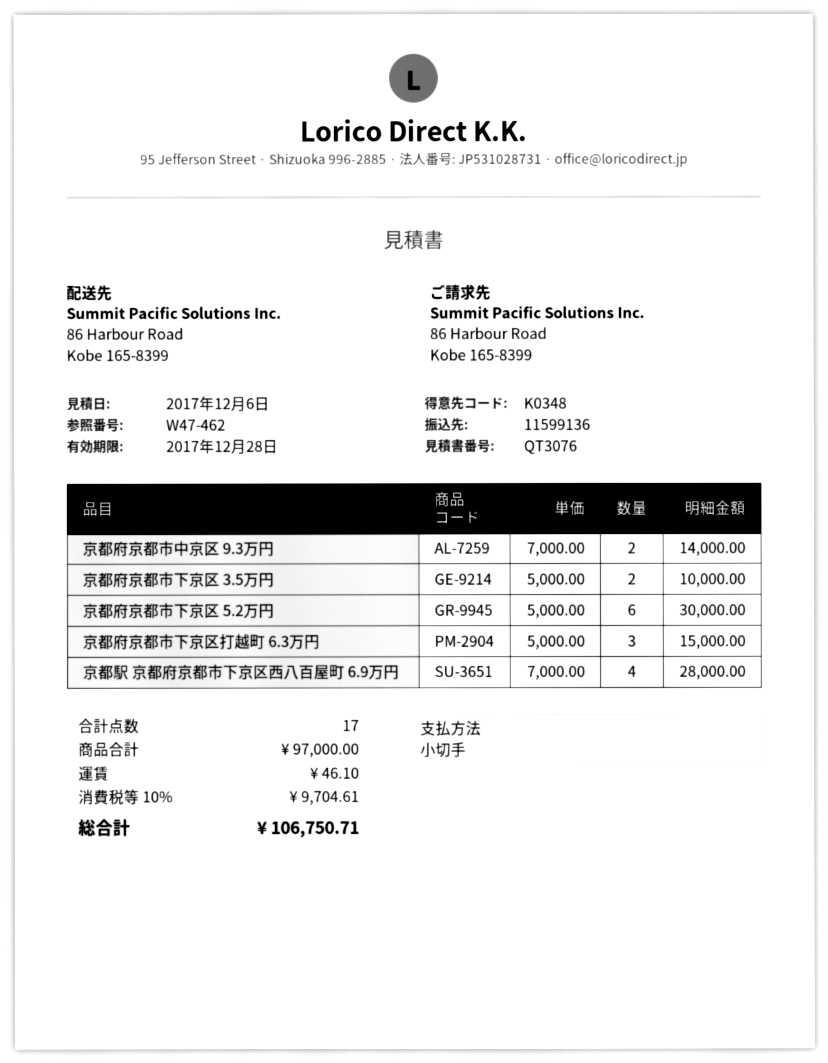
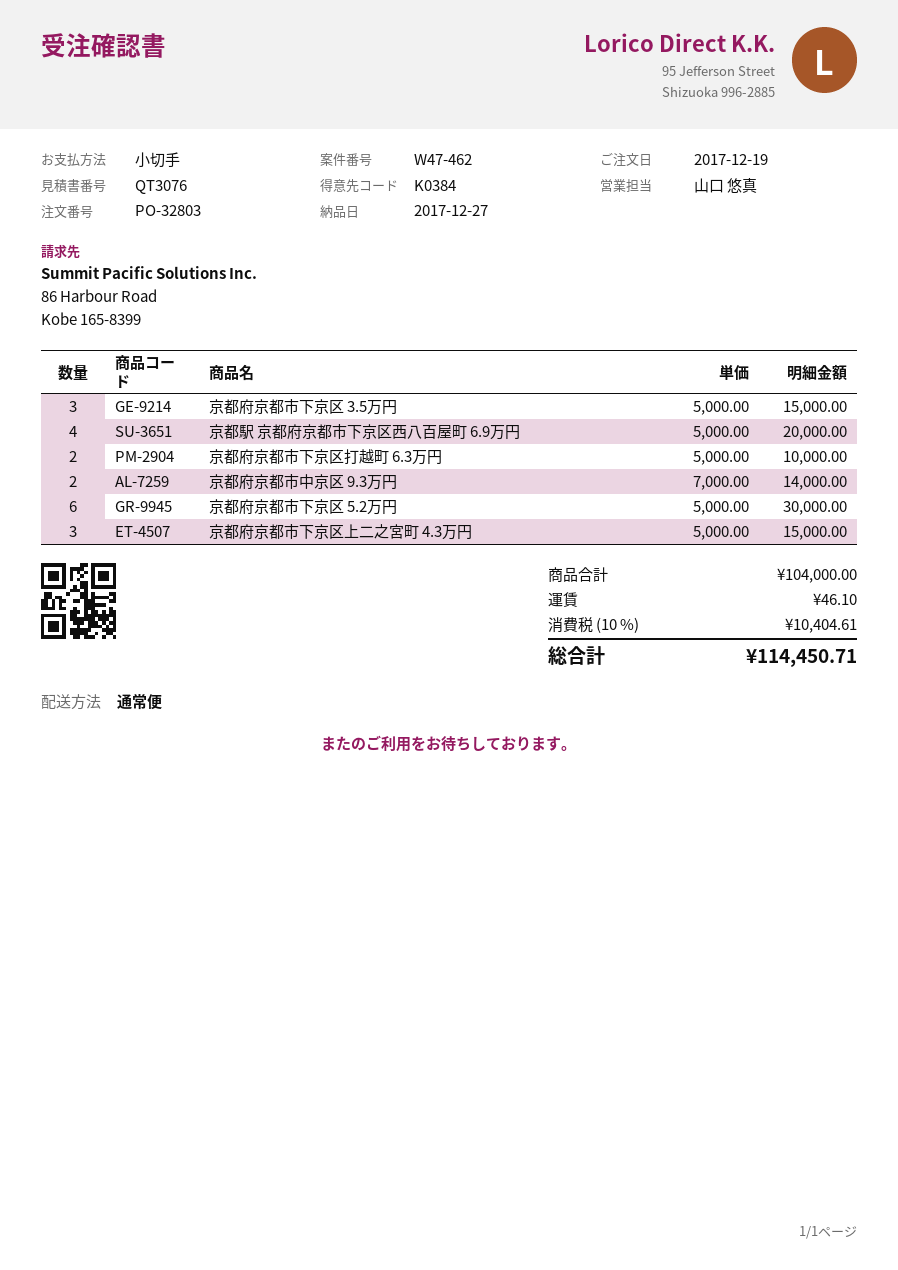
customer number: K0348 -> K0384
京都府京都市下京区 3.5万円: 2 x 5000.00 = 10000.00 -> 3 x 5000.00 = 15000.00
京都府京都市下京区打越町 6.3万円: 3 x 5000.00 = 15000.00 -> 2 x 5000.00 = 10000.00
京都駅 京都府京都市下京区西八百屋町 6.9万円: 4 x 7000.00 = 28000.00 -> 4 x 5000.00 = 20000.00
京都府京都市下京区上二之宮町 4.3万円: none -> 3 x 5000.00 = 15000.00
subtotal: 97000.00 -> 104000.00
tax: 10% = 9704.61 -> 10% = 10404.61
total: 106750.71 -> 114450.71

